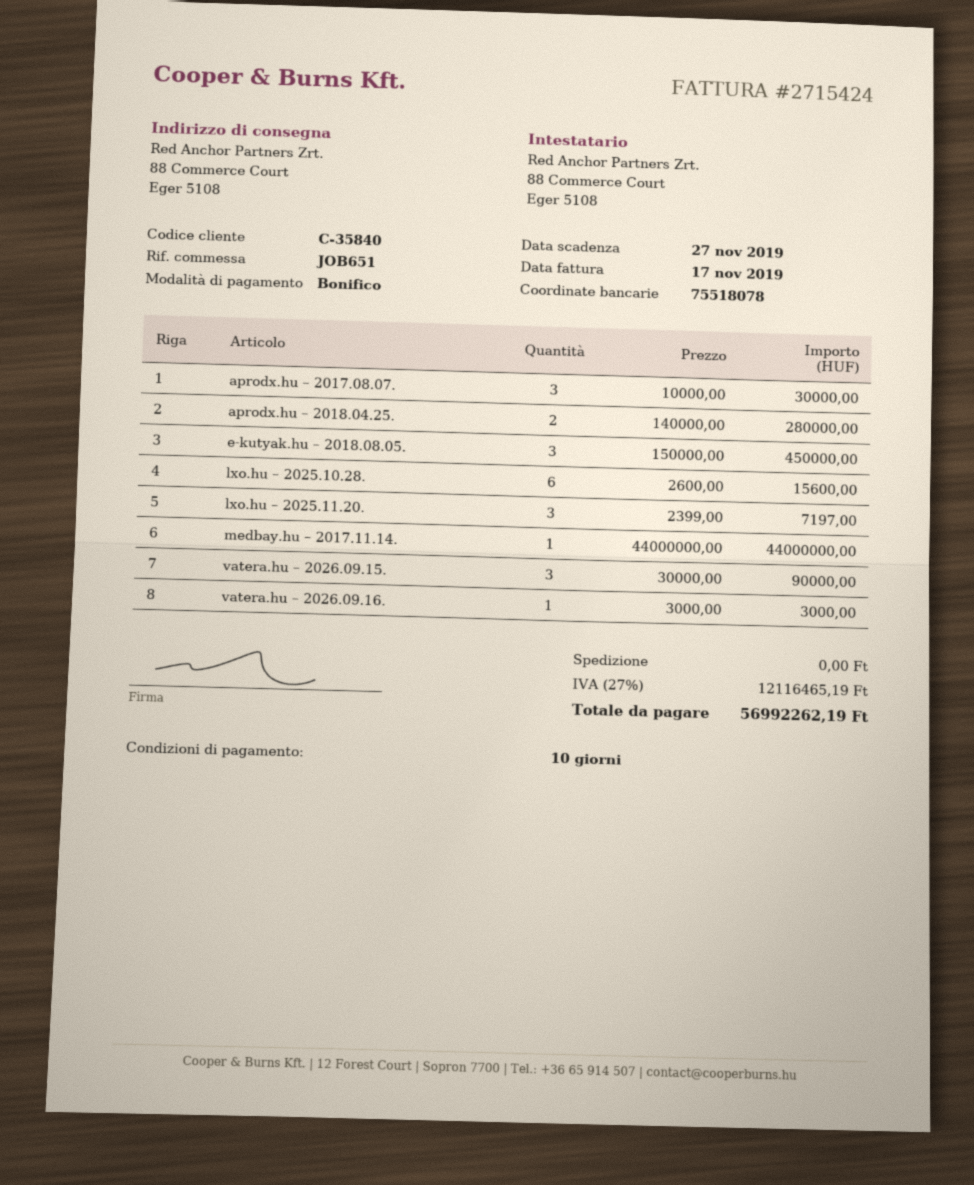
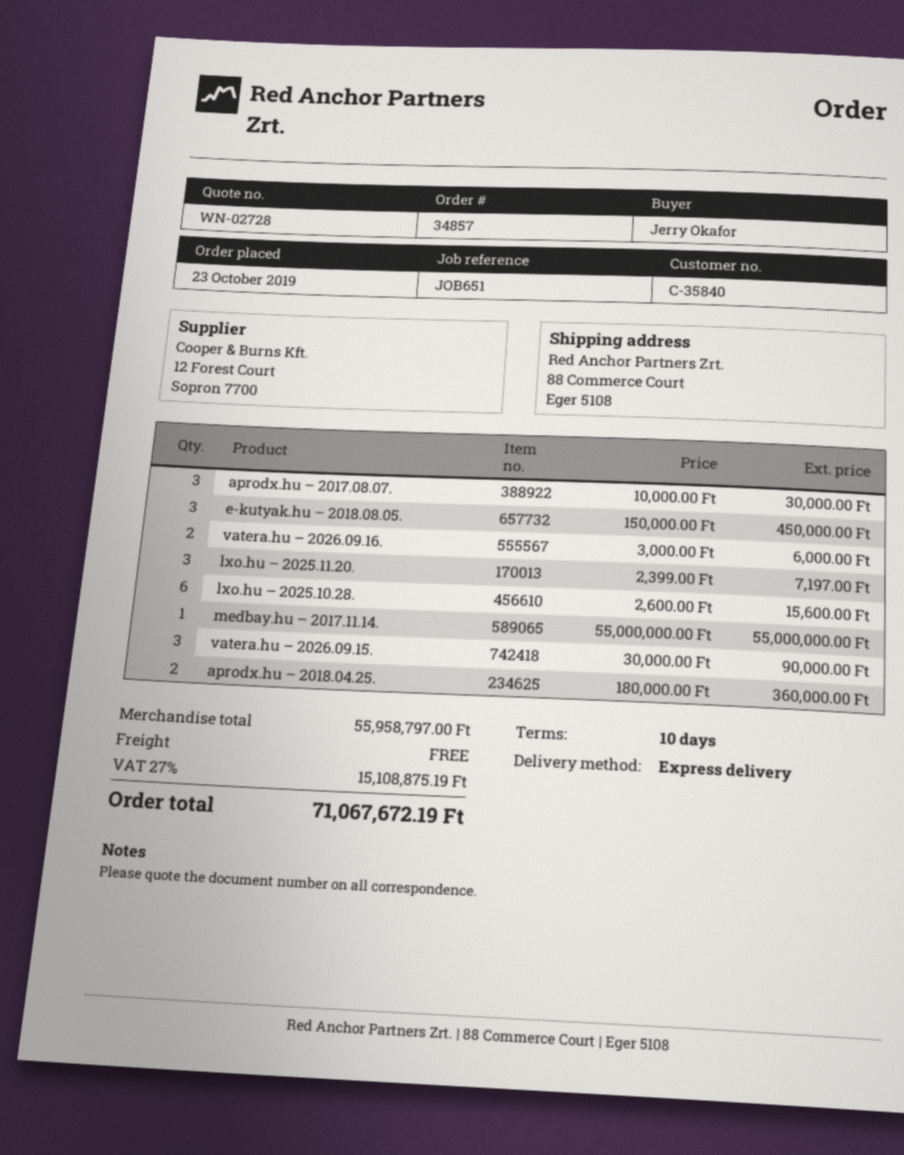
aprodx.hu – 2018.04.25.: 2 x 140000.00 = 280000.00 -> 2 x 180000.00 = 360000.00
medbay.hu – 2017.11.14.: 1 x 44000000.00 = 44000000.00 -> 1 x 55000000.00 = 55000000.00
vatera.hu – 2026.09.16.: 1 x 3000.00 = 3000.00 -> 2 x 3000.00 = 6000.00
tax: 27% = 12116465.19 -> 27% = 15108875.19
total: 56992262.19 -> 71067672.19

